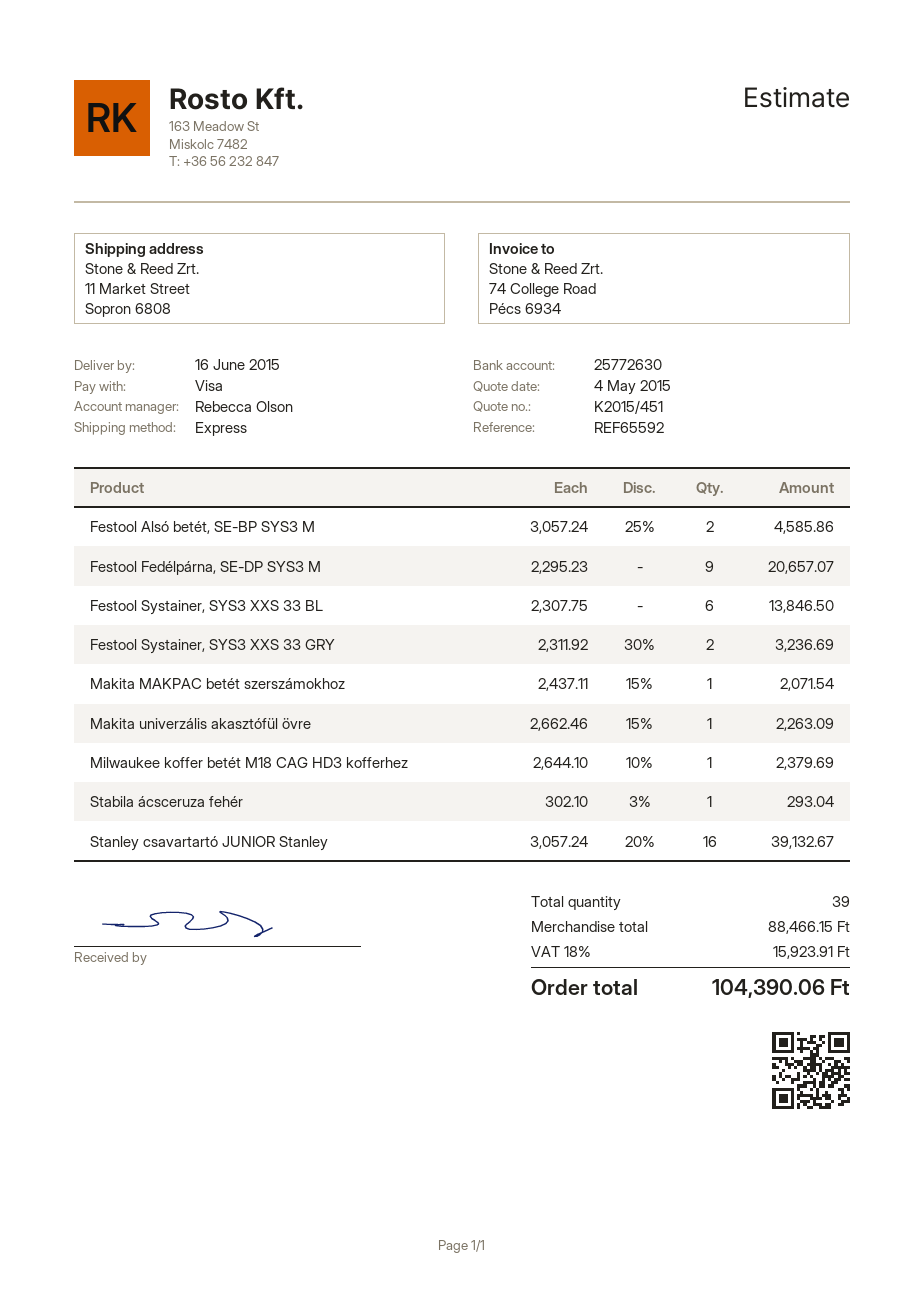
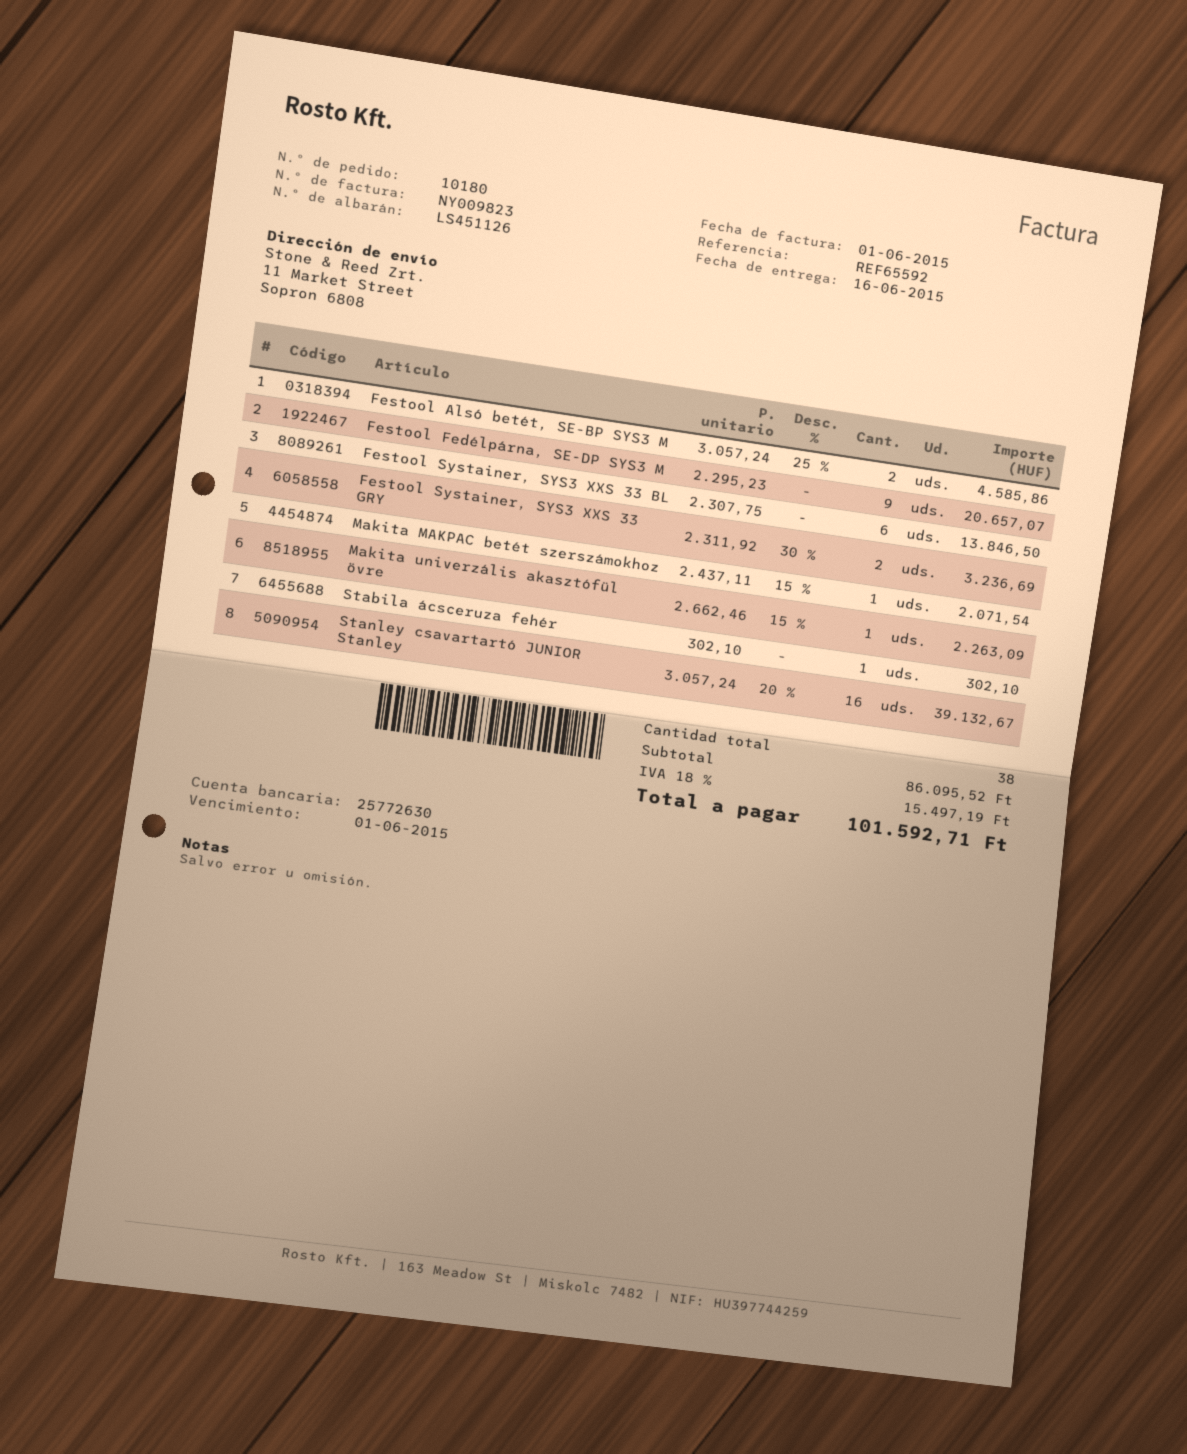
Milwaukee koffer betét M18 CAG HD3 kofferhez: 1 x 2644.10 - 10% = 2379.69 -> none
Stabila ácsceruza fehér: 1 x 302.10 - 3% = 293.04 -> 1 x 302.10 = 302.10
total quantity: 39 -> 38
subtotal: 88466.15 -> 86095.52
tax: 18% = 15923.91 -> 18% = 15497.19
total: 104390.06 -> 101592.71

